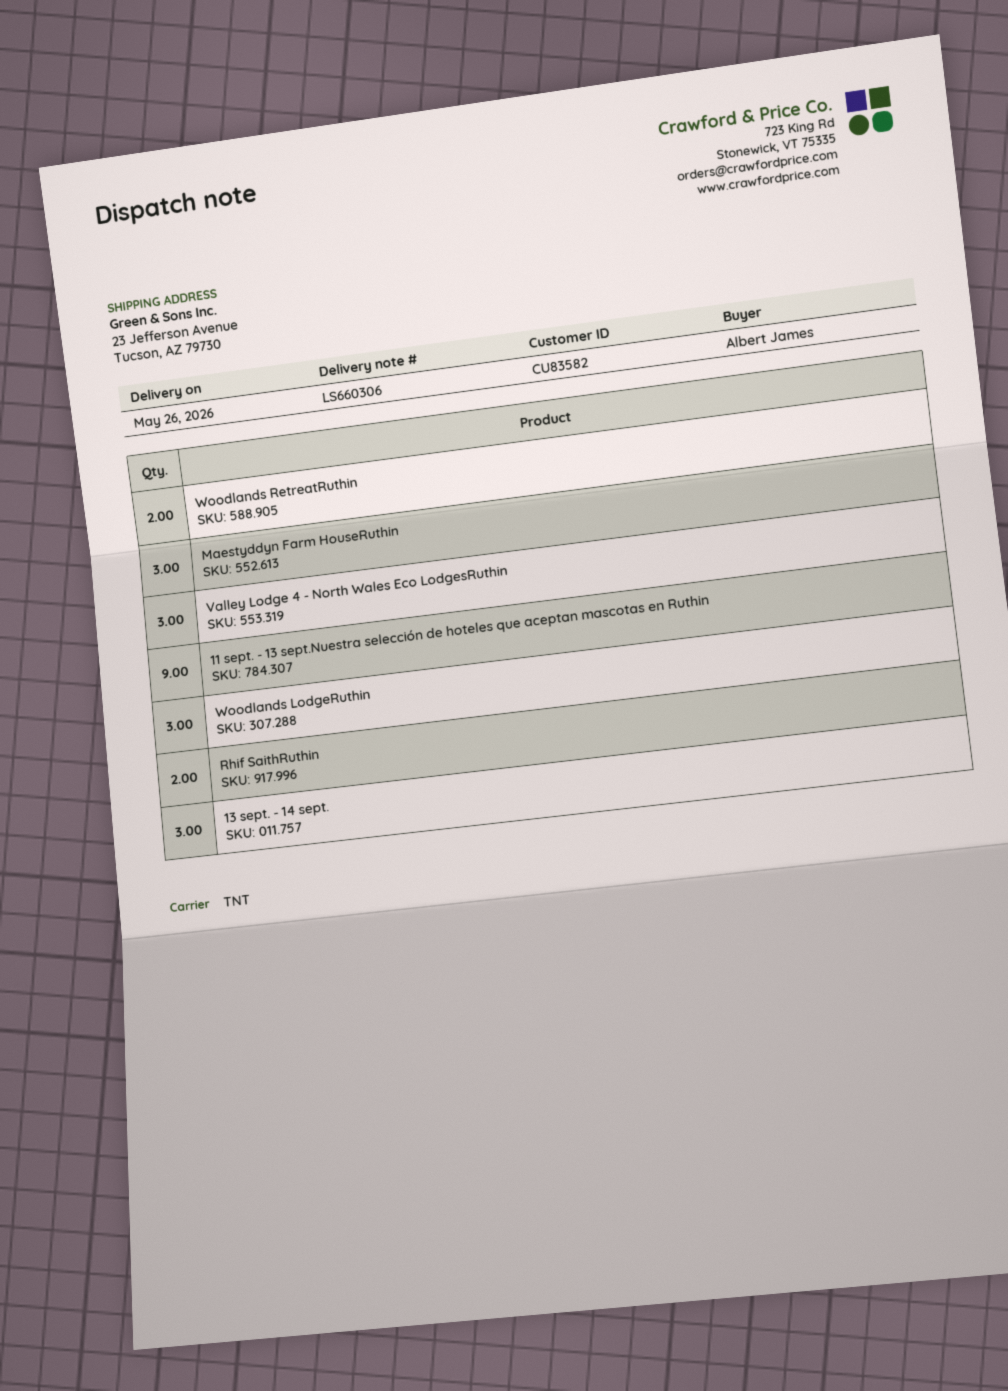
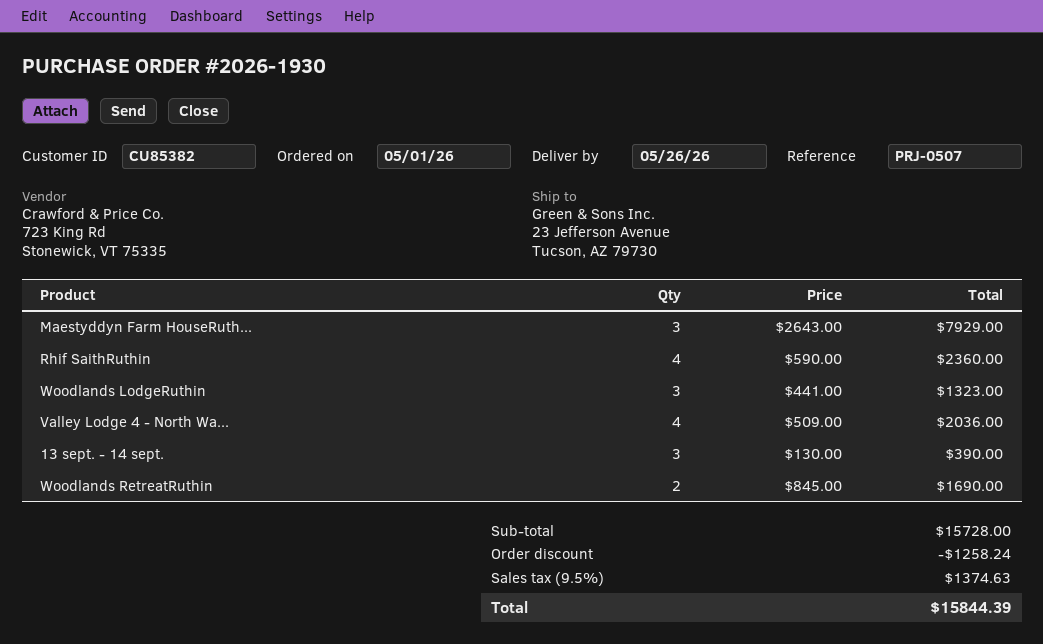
customer number: CU83582 -> CU85382
Valley Lodge 4 - North Wales Eco LodgesRuthin: 3 -> 4
11 sept. - 13 sept.Nuestra selección de hoteles que aceptan mascotas en Ruthin: 9 -> none
Rhif SaithRuthin: 2 -> 4

